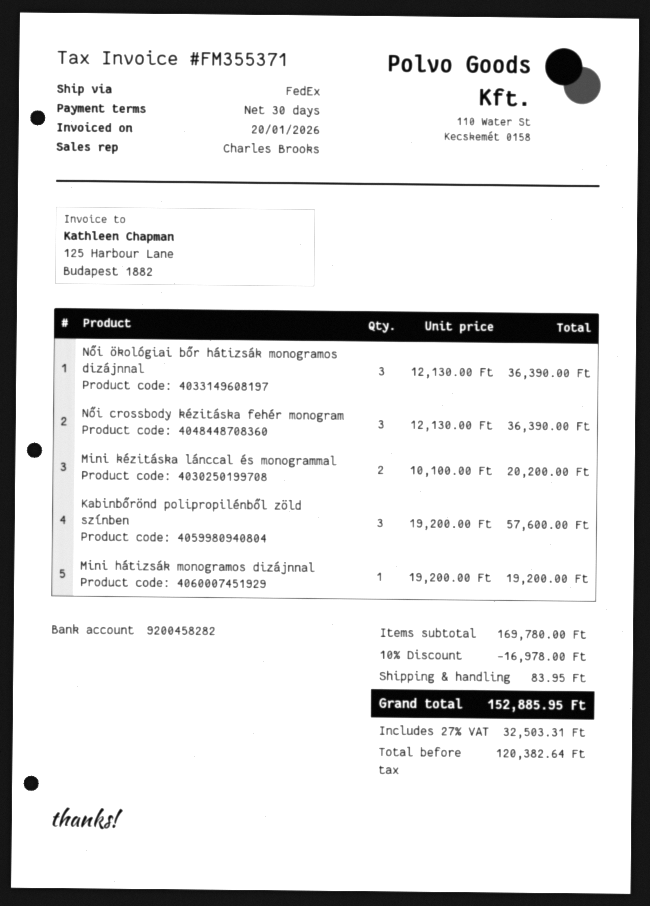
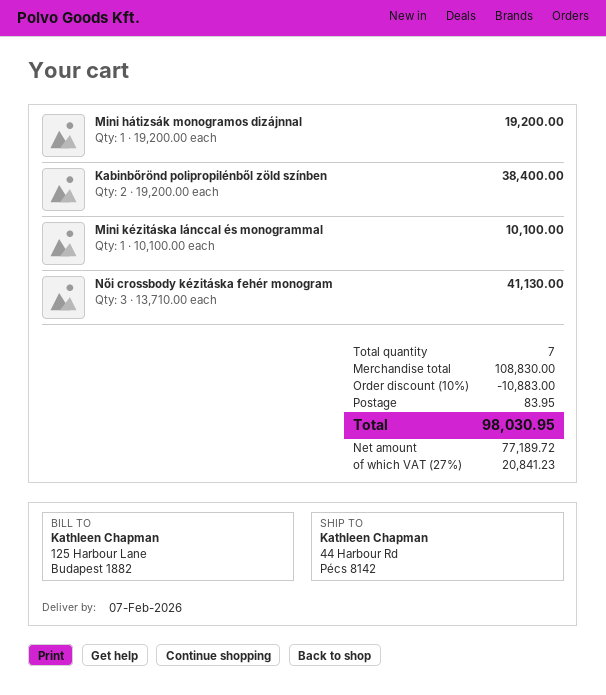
Női ökológiai bőr hátizsák monogramos dizájnnal: 3 x 12130.00 = 36390.00 -> none
Női crossbody kézitáska fehér monogram: 3 x 12130.00 = 36390.00 -> 3 x 13710.00 = 41130.00
Mini kézitáska lánccal és monogrammal: 2 x 10100.00 = 20200.00 -> 1 x 10100.00 = 10100.00
Kabinbőrönd polipropilénből zöld színben: 3 x 19200.00 = 57600.00 -> 2 x 19200.00 = 38400.00
subtotal: 169780.00 -> 108830.00
discount: 10% = 16978.00 -> 10% = 10883.00
net: 120382.64 -> 77189.72
tax: 27% = 32503.31 -> 27% = 20841.23
total: 152885.95 -> 98030.95

